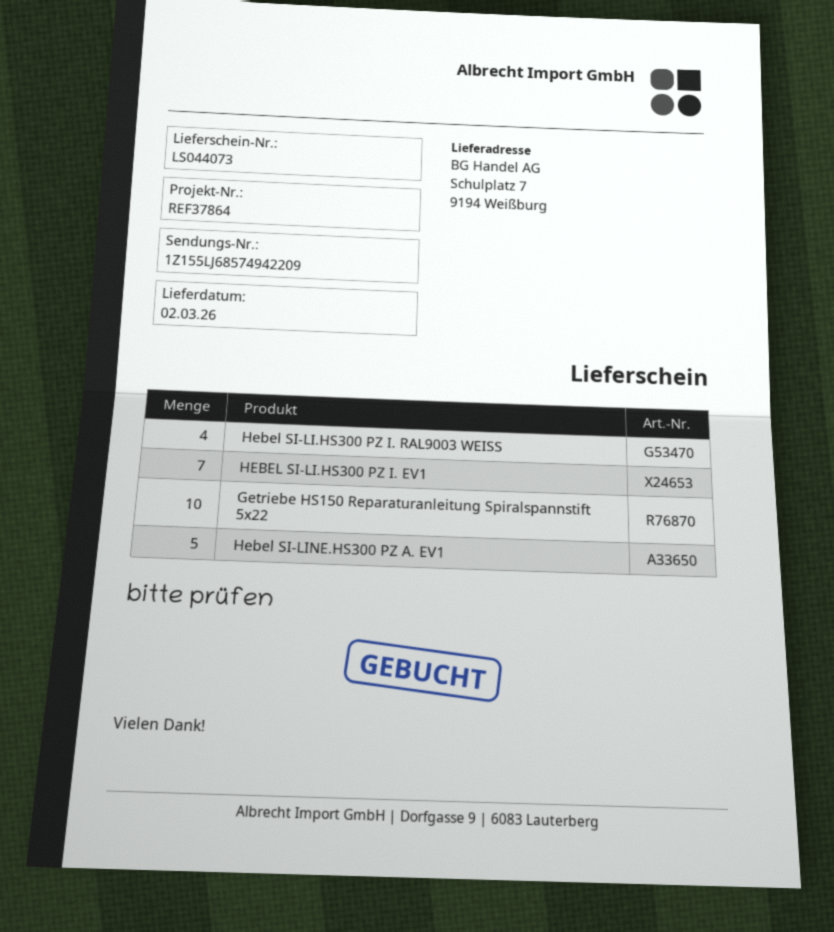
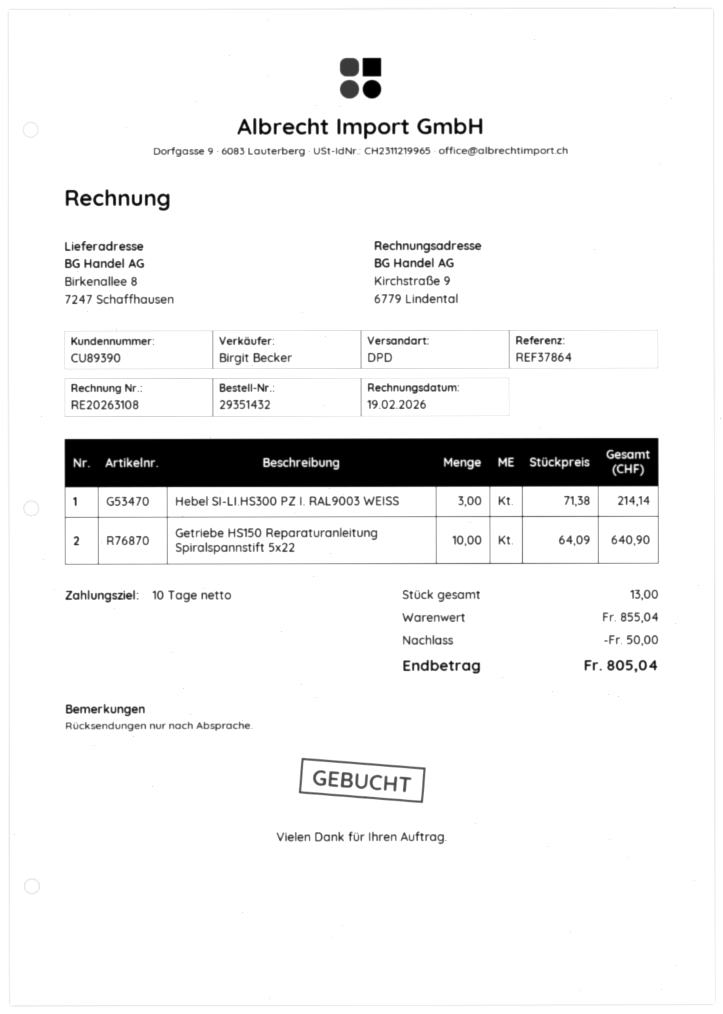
ship to: Schulplatz 7, 9194 Weißburg -> Birkenallee 8, 7247 Schaffhausen
Hebel SI-LI.HS300 PZ I. RAL9003 WEISS: 4 -> 3
HEBEL SI-LI.HS300 PZ I. EV1: 7 -> none
Hebel SI-LINE.HS300 PZ A. EV1: 5 -> none

